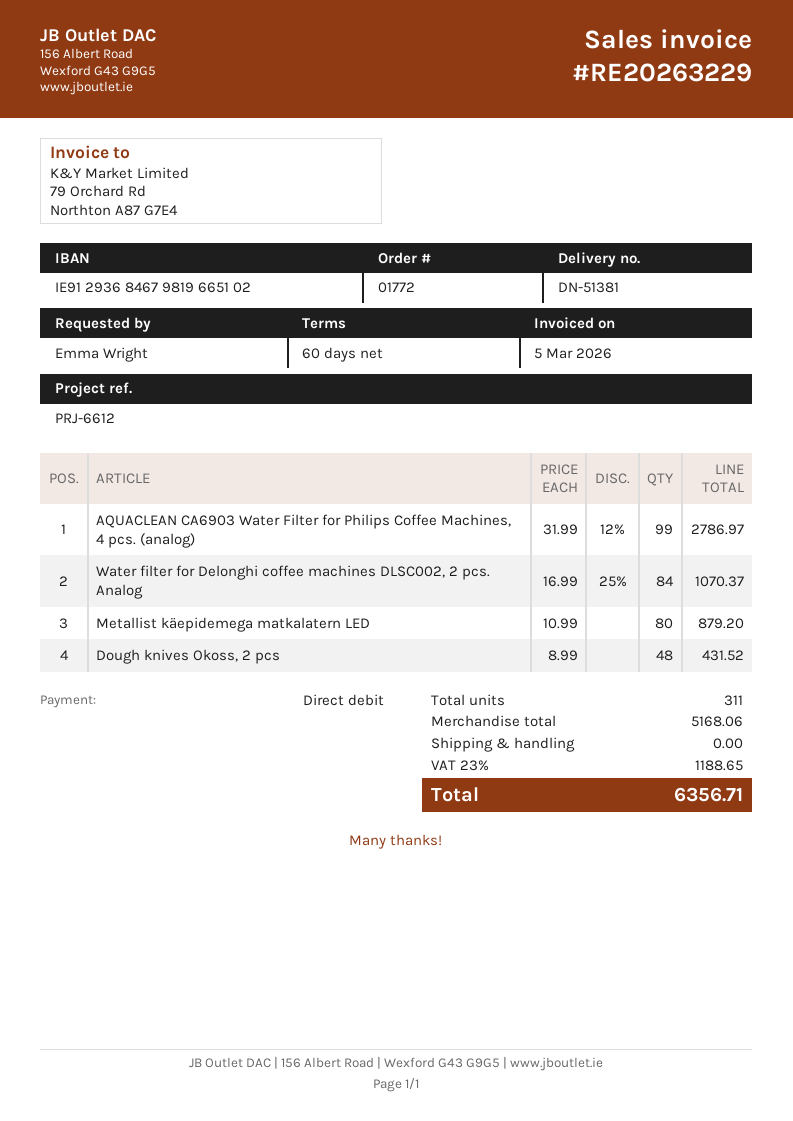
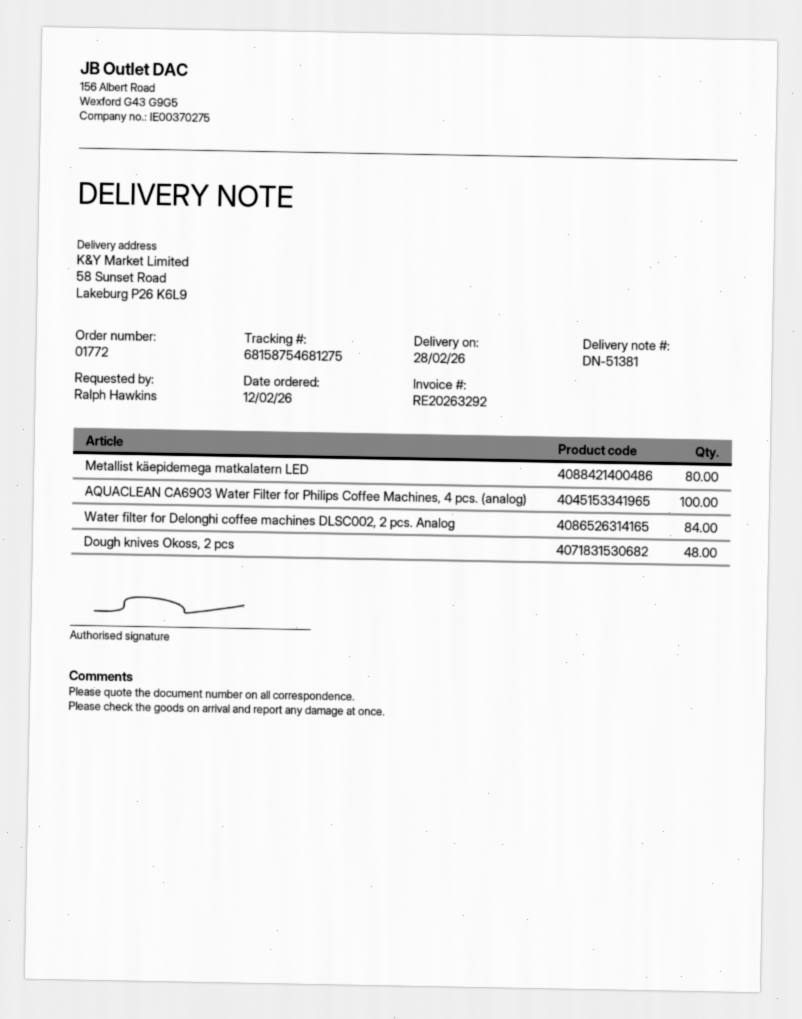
invoice number: RE20263229 -> RE20263292
ordered by: Emma Wright -> Ralph Hawkins
AQUACLEAN CA6903 Water Filter for Philips Coffee Machines, 4 pcs. (analog): 99 -> 100

